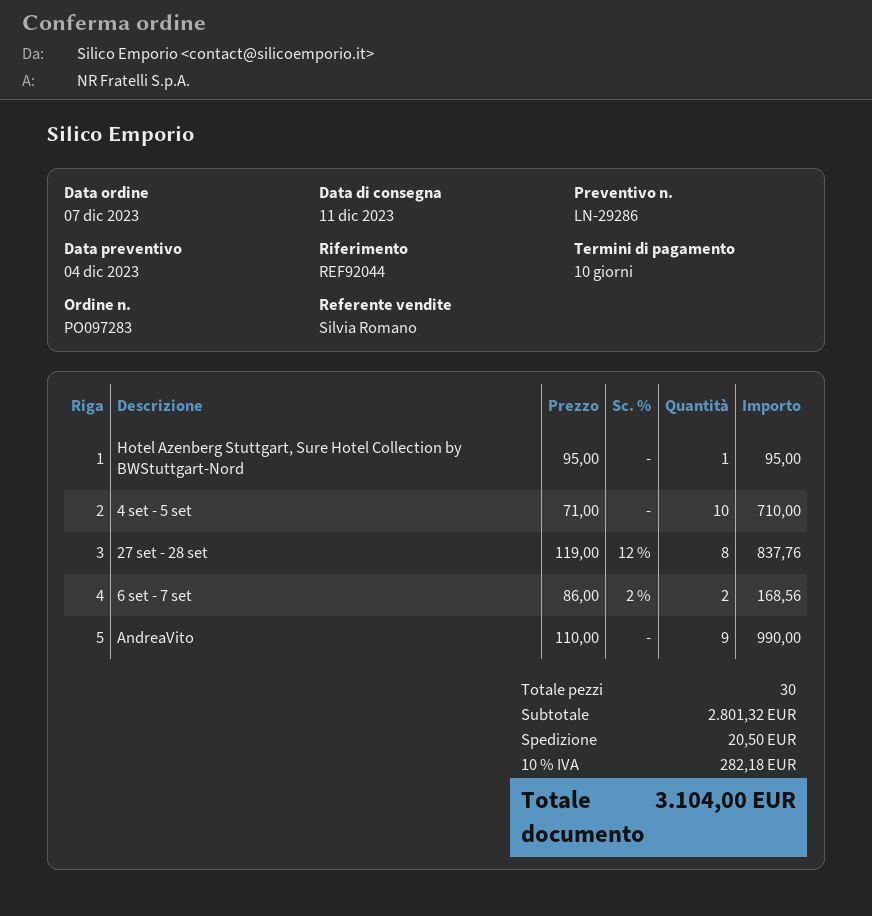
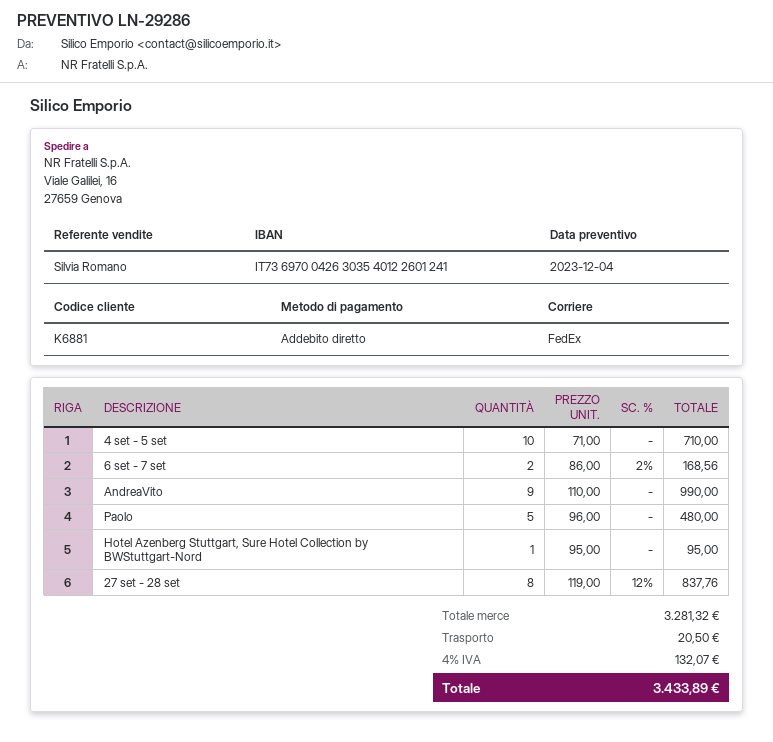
Paolo: none -> 5 x 96.00 = 480.00
subtotal: 2801.32 -> 3281.32
tax: 10% = 282.18 -> 4% = 132.07
total: 3104.00 -> 3433.89

